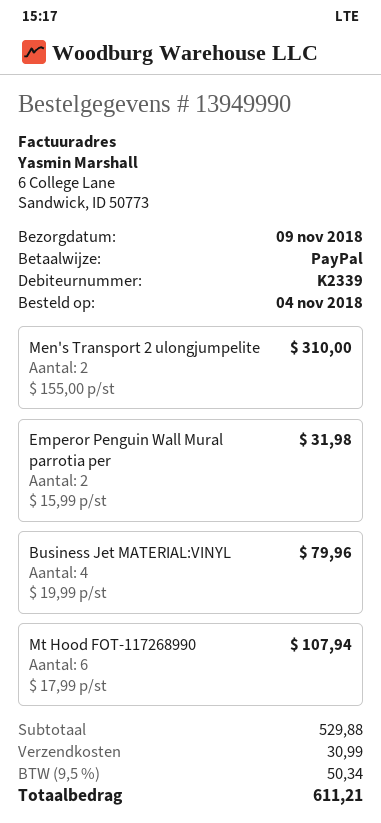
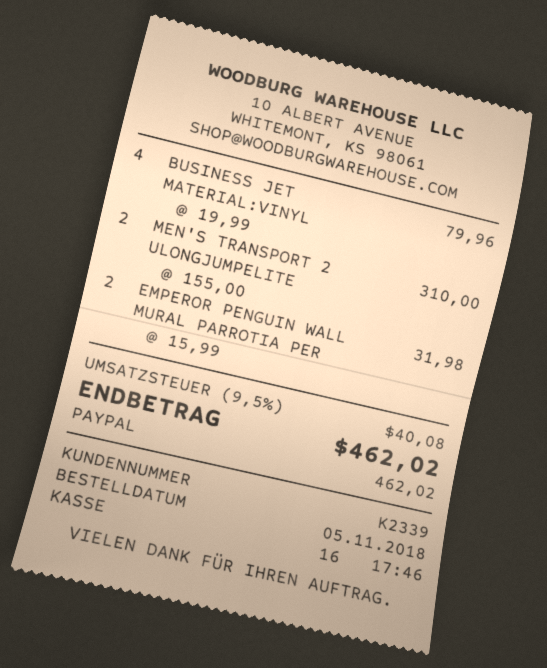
order date: 2018-11-04 -> 2018-11-05
Mt Hood FOT-117268990: 6 x 17.99 = 107.94 -> none
shipping: 30.99 -> none
tax: 9.5% = 50.34 -> 9.5% = 40.08
total: 611.21 -> 462.02

